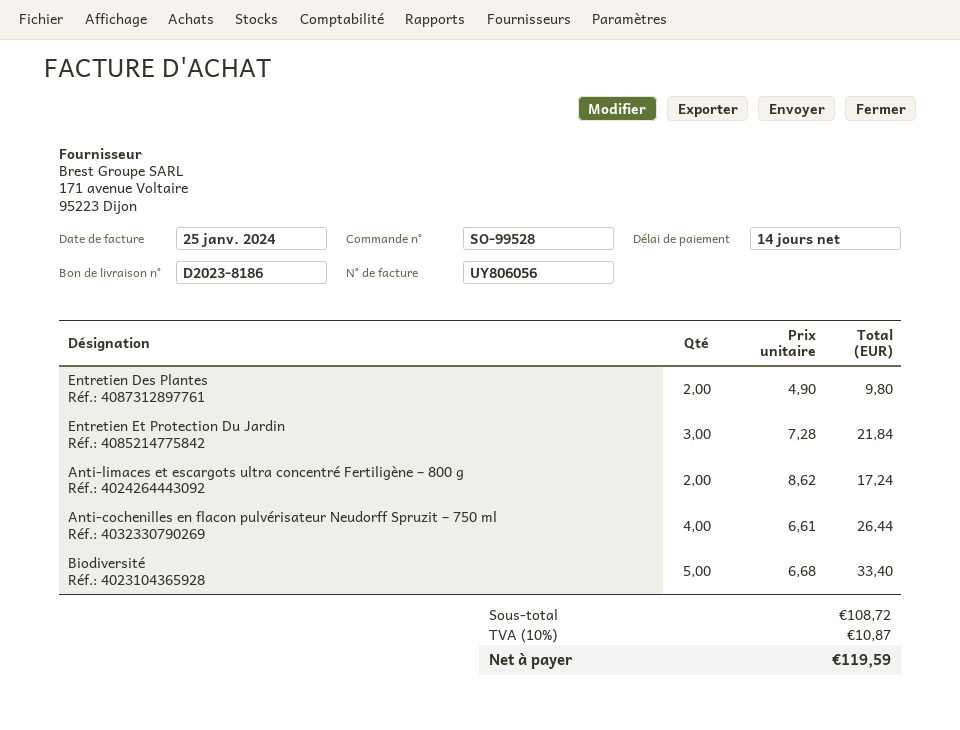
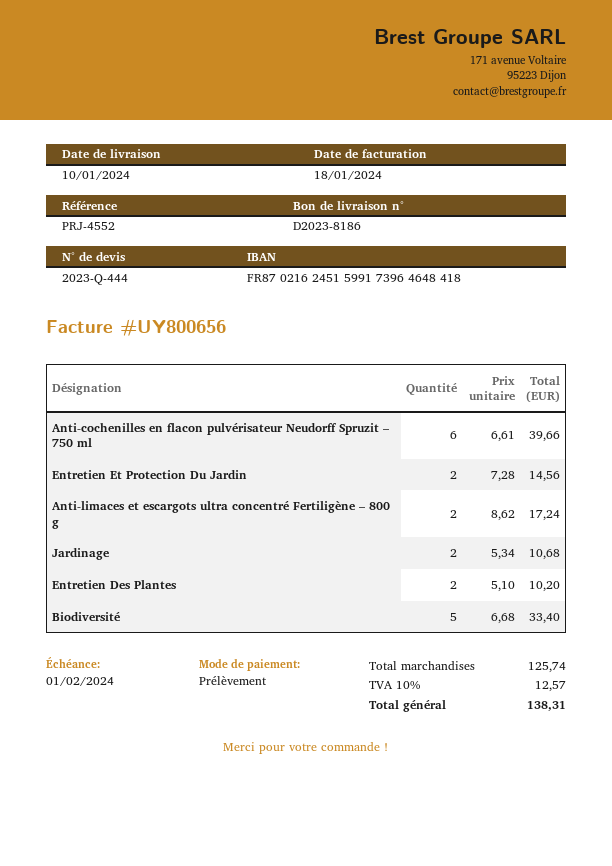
invoice number: UY806056 -> UY800656
invoice date: 2024-01-25 -> 2024-01-18
Entretien Des Plantes: 2 x 4.90 = 9.80 -> 2 x 5.10 = 10.20
Entretien Et Protection Du Jardin: 3 x 7.28 = 21.84 -> 2 x 7.28 = 14.56
Anti-cochenilles en flacon pulvérisateur Neudorff Spruzit – 750 ml: 4 x 6.61 = 26.44 -> 6 x 6.61 = 39.66
Jardinage: none -> 2 x 5.34 = 10.68
subtotal: 108.72 -> 125.74
tax: 10% = 10.87 -> 10% = 12.57
total: 119.59 -> 138.31

